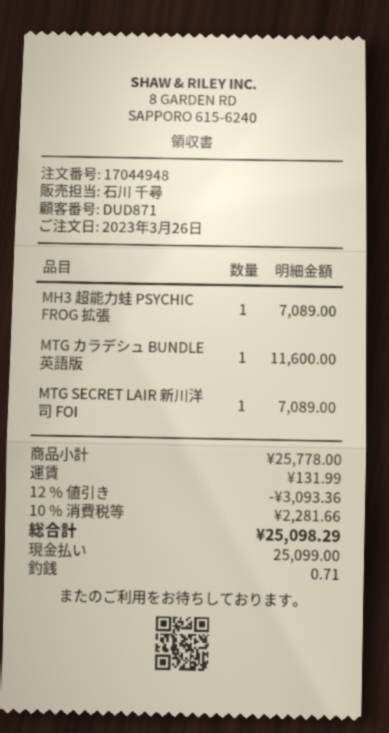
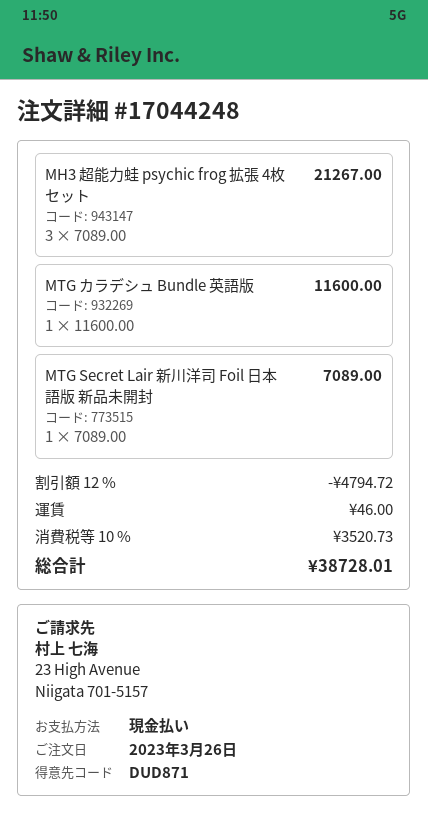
order number: 17044948 -> 17044248
MH3 超能力蛙 PSYCHIC FROG 拡張: 1 for 7089.00 -> 3 for 21267.00
discount: 12% = 3093.36 -> 12% = 4794.72
shipping: 131.99 -> 46.00
tax: 10% = 2281.66 -> 10% = 3520.73
total: 25098.29 -> 38728.01

